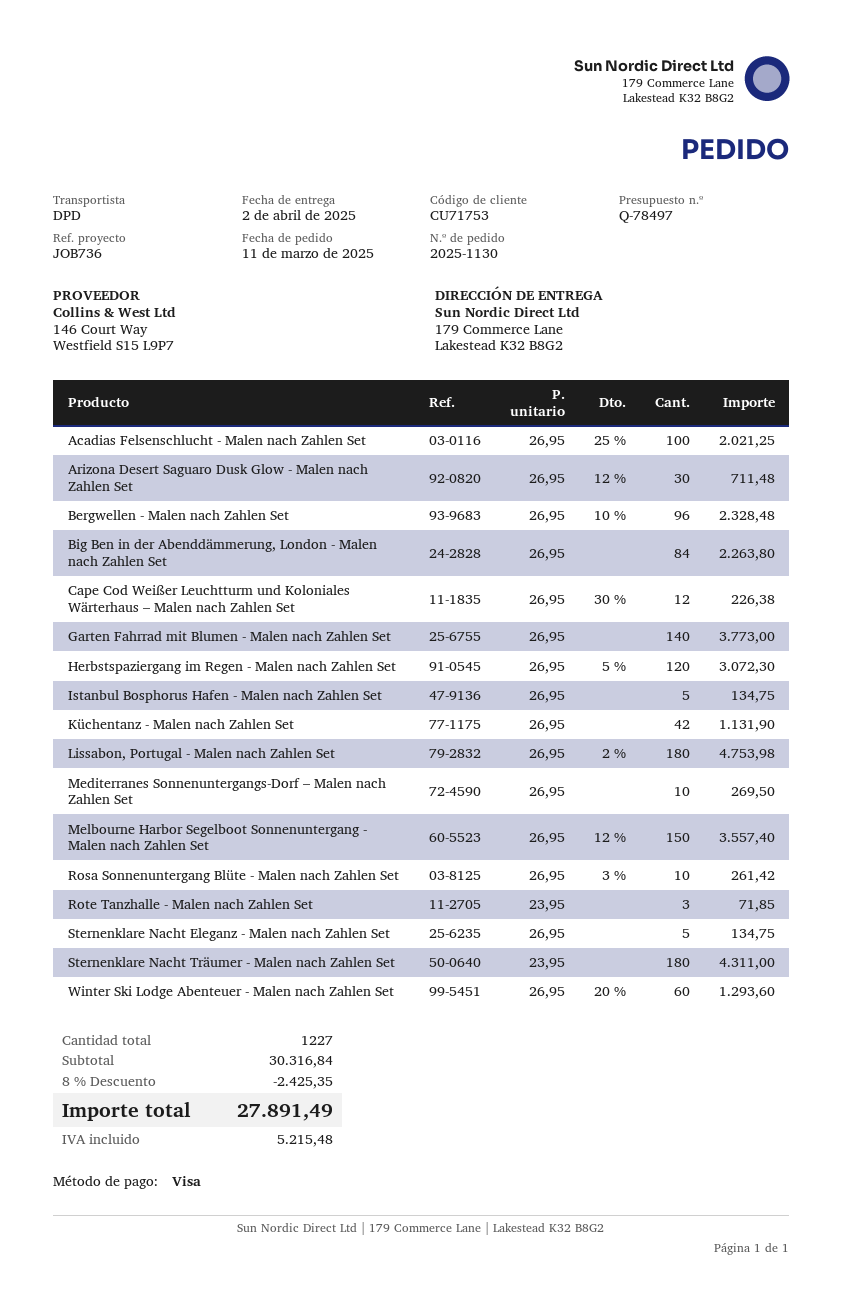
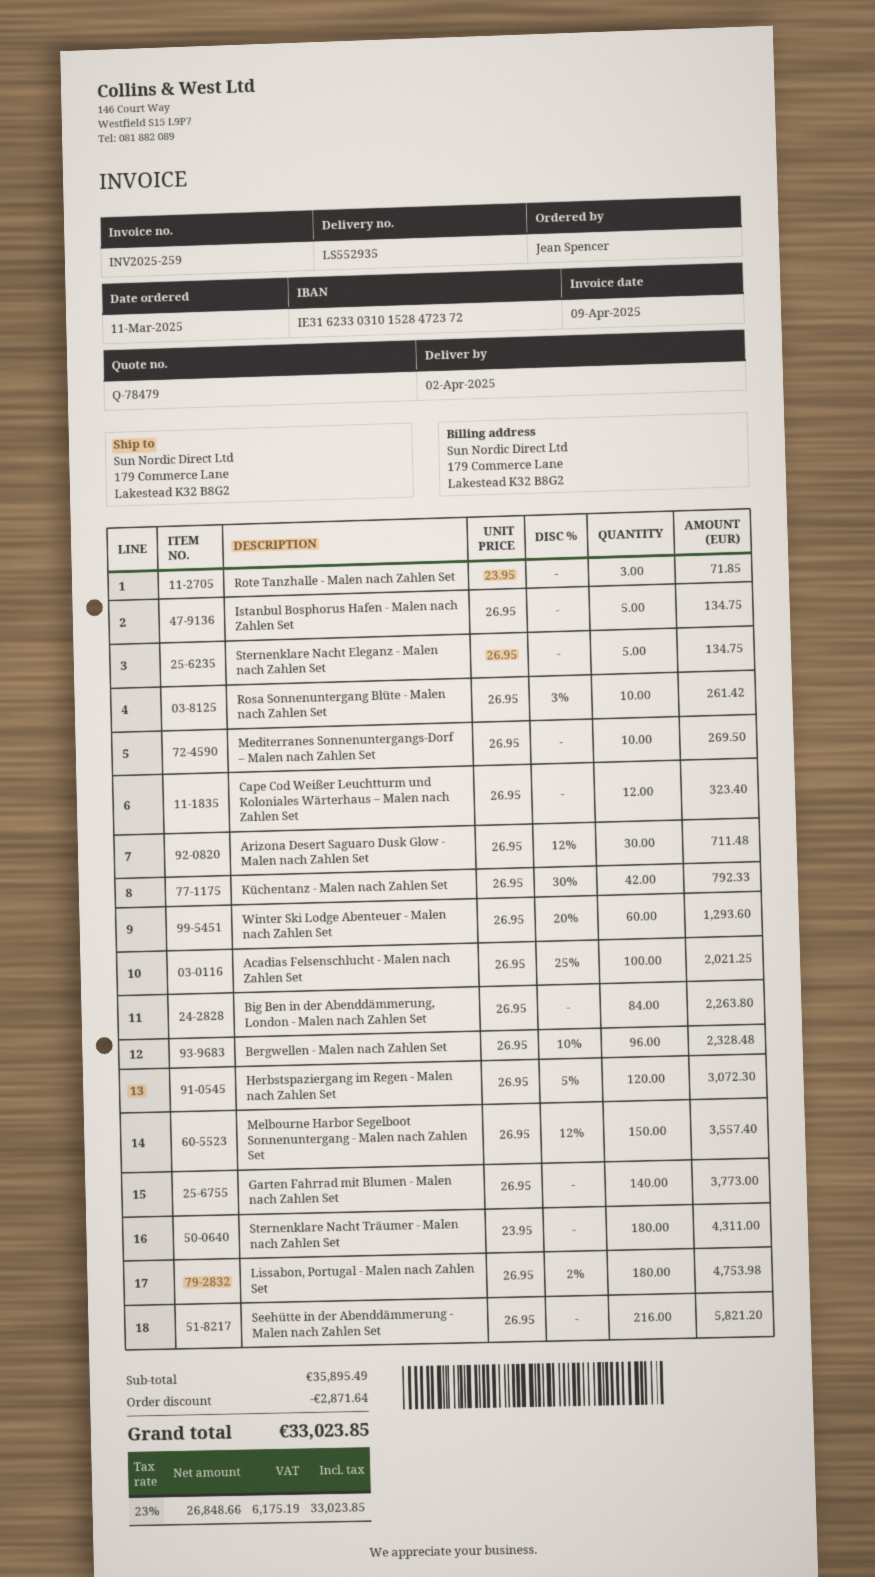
quote number: Q-78497 -> Q-78479
Cape Cod Weißer Leuchtturm und Koloniales Wärterhaus – Malen nach Zahlen Set: 12 x 26.95 - 30% = 226.38 -> 12 x 26.95 = 323.40
Küchentanz - Malen nach Zahlen Set: 42 x 26.95 = 1131.90 -> 42 x 26.95 - 30% = 792.33
Seehütte in der Abenddämmerung - Malen nach Zahlen Set: none -> 216 x 26.95 = 5821.20
subtotal: 30316.84 -> 35895.49
discount: 2425.35 -> 2871.64
tax: 5215.48 -> 6175.19
total: 27891.49 -> 33023.85

